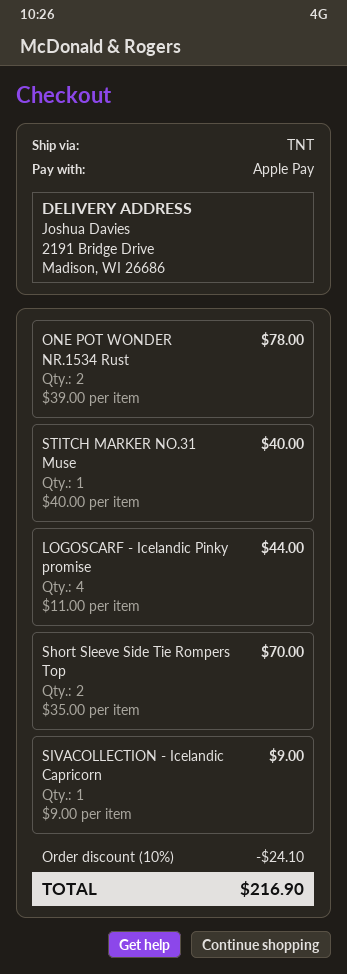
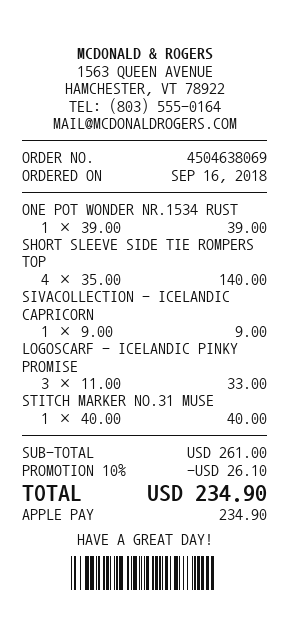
ONE POT WONDER NR.1534 Rust: 2 x 39.00 = 78.00 -> 1 x 39.00 = 39.00
LOGOSCARF - Icelandic Pinky promise: 4 x 11.00 = 44.00 -> 3 x 11.00 = 33.00
Short Sleeve Side Tie Rompers Top: 2 x 35.00 = 70.00 -> 4 x 35.00 = 140.00
discount: 10% = 24.10 -> 10% = 26.10
total: 216.90 -> 234.90

